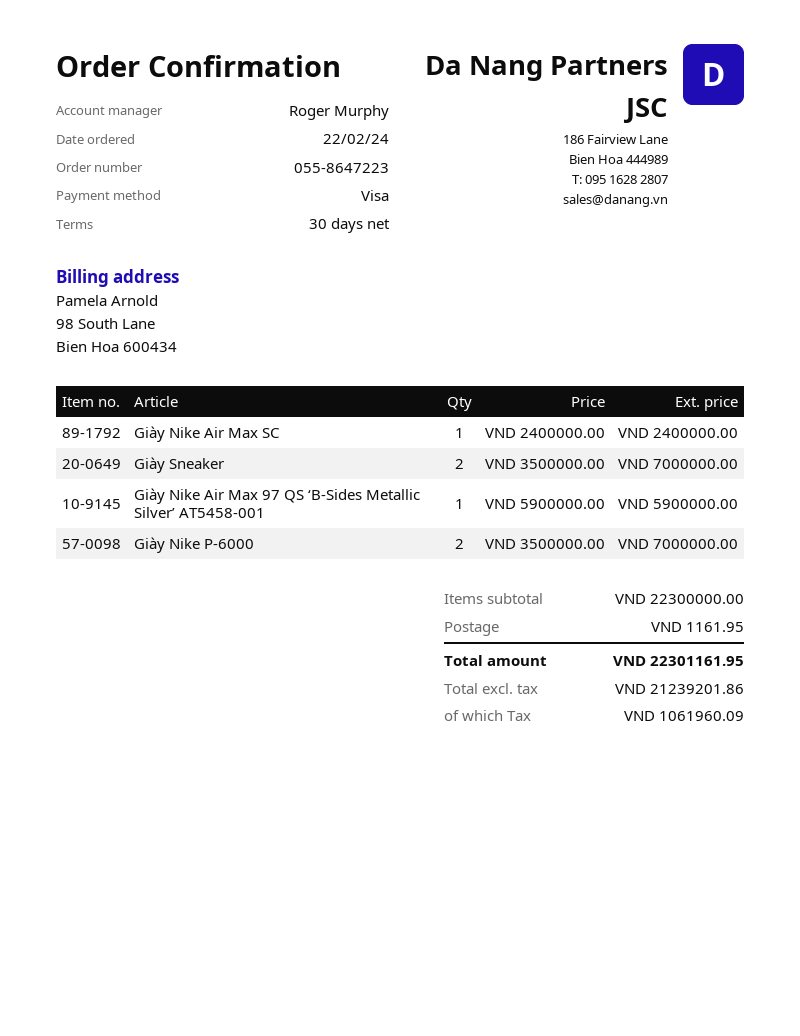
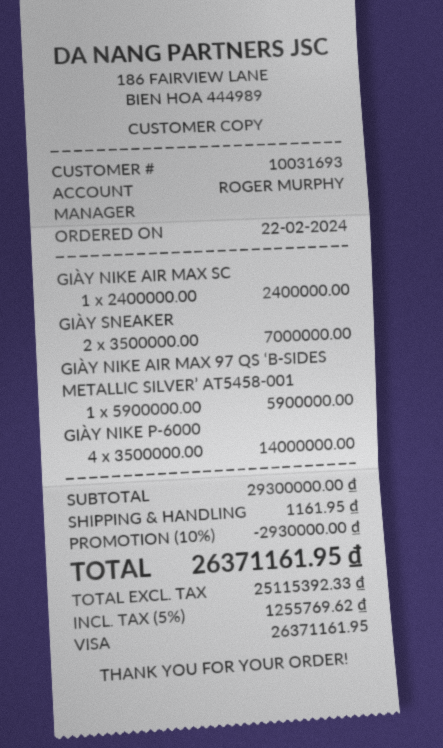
Giày Nike P-6000: 2 x 3500000.00 = 7000000.00 -> 4 x 3500000.00 = 14000000.00
subtotal: 22300000.00 -> 29300000.00
discount: none -> 10% = 2930000.00
net: 21239201.86 -> 25115392.33
tax: 1061960.09 -> 1255769.62
total: 22301161.95 -> 26371161.95

